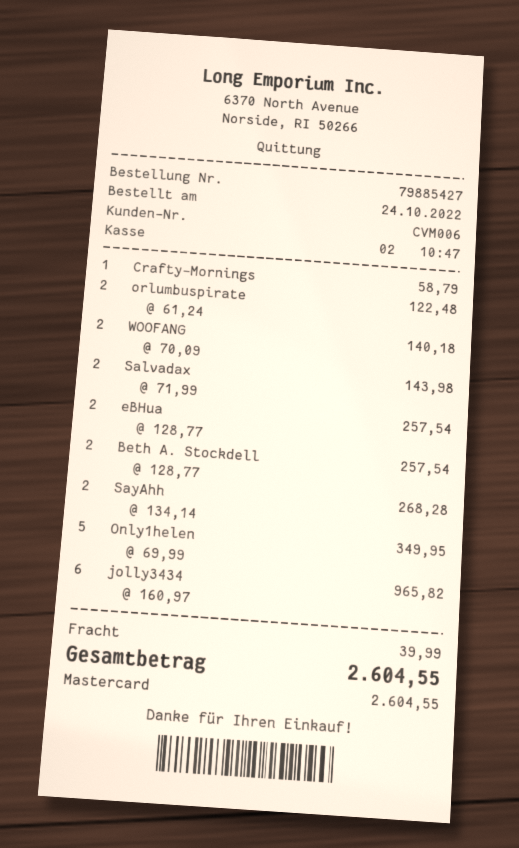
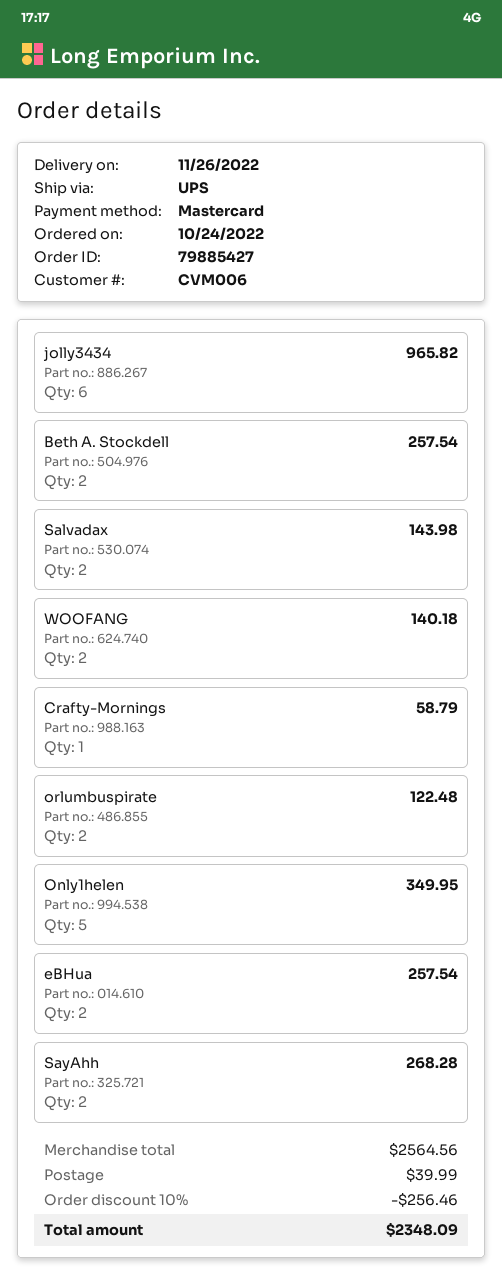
discount: none -> 10% = 256.46
total: 2604.55 -> 2348.09

